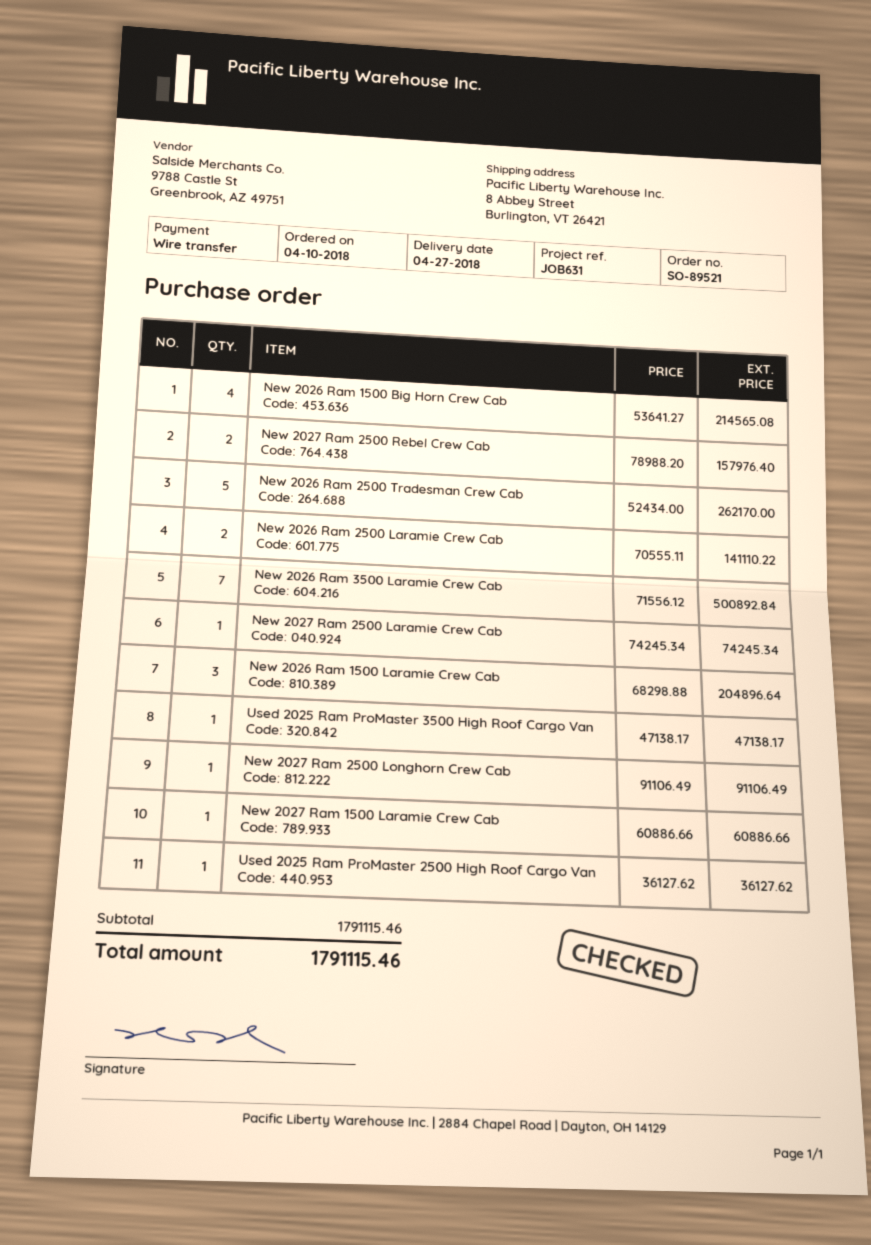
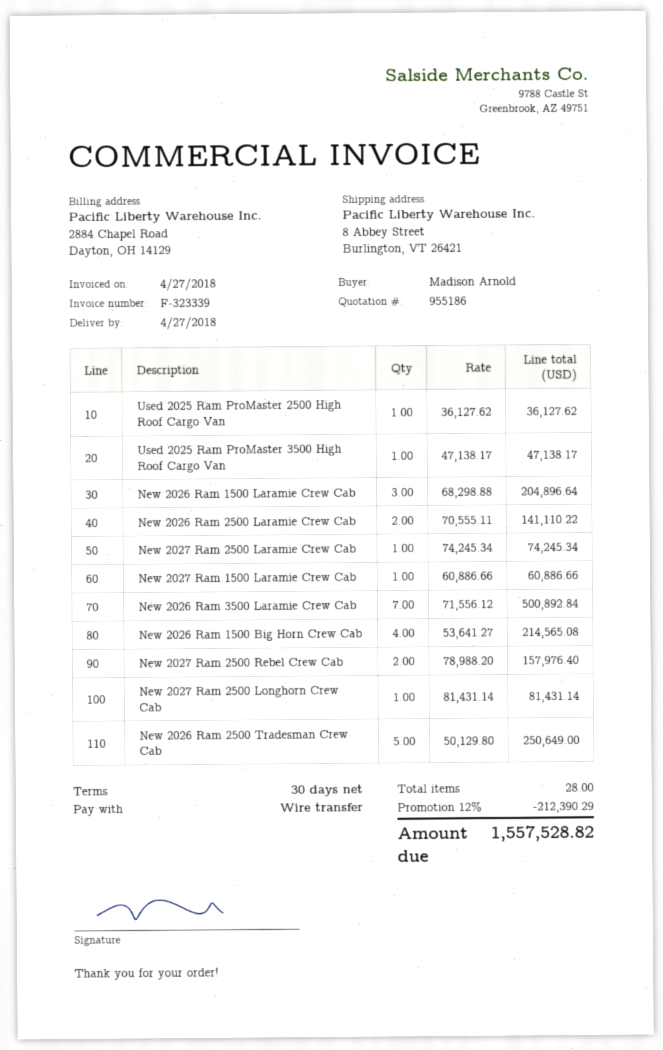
New 2026 Ram 2500 Tradesman Crew Cab: 5 x 52434.00 = 262170.00 -> 5 x 50129.80 = 250649.00
New 2027 Ram 2500 Longhorn Crew Cab: 1 x 91106.49 = 91106.49 -> 1 x 81431.14 = 81431.14
discount: none -> 12% = 212390.29
total: 1791115.46 -> 1557528.82

